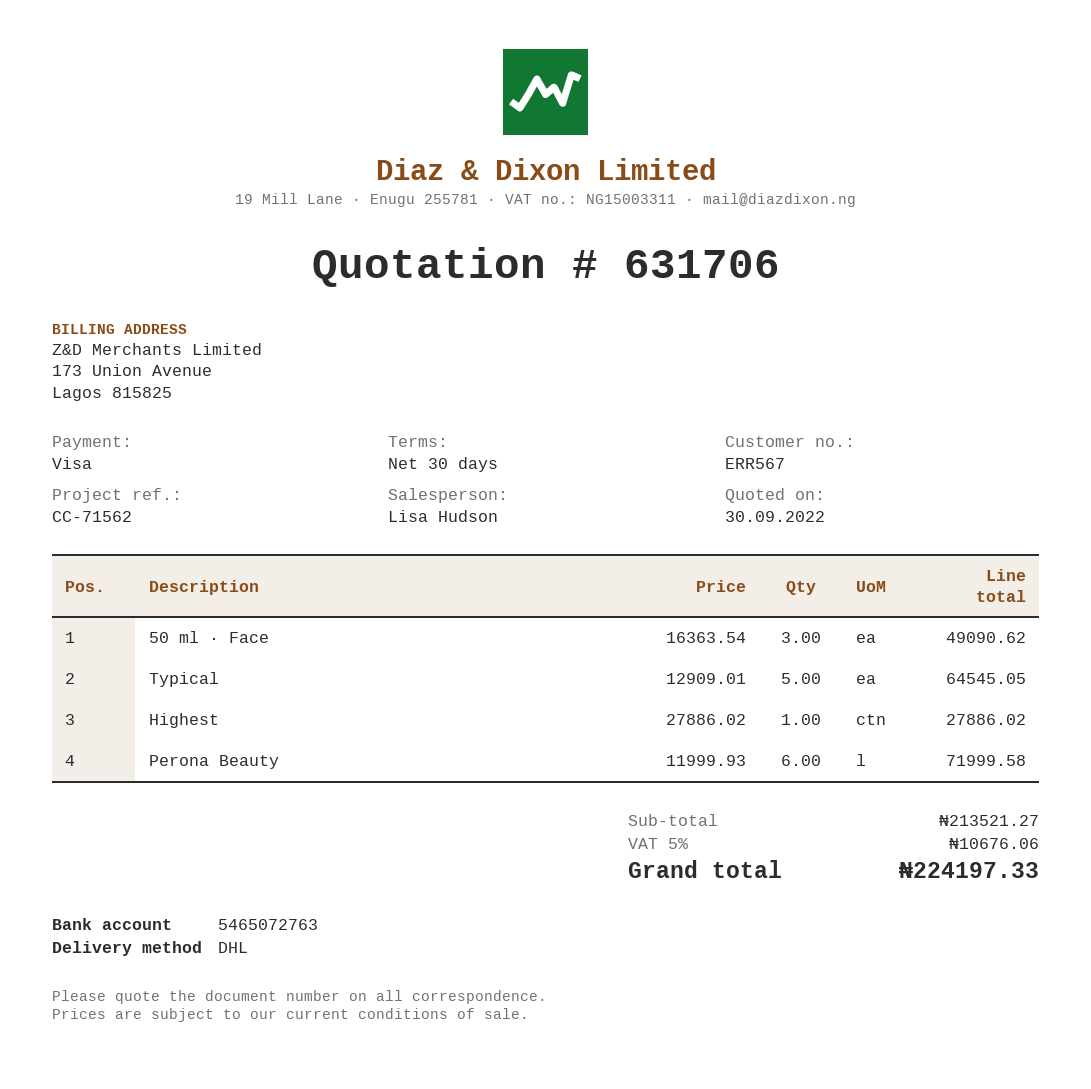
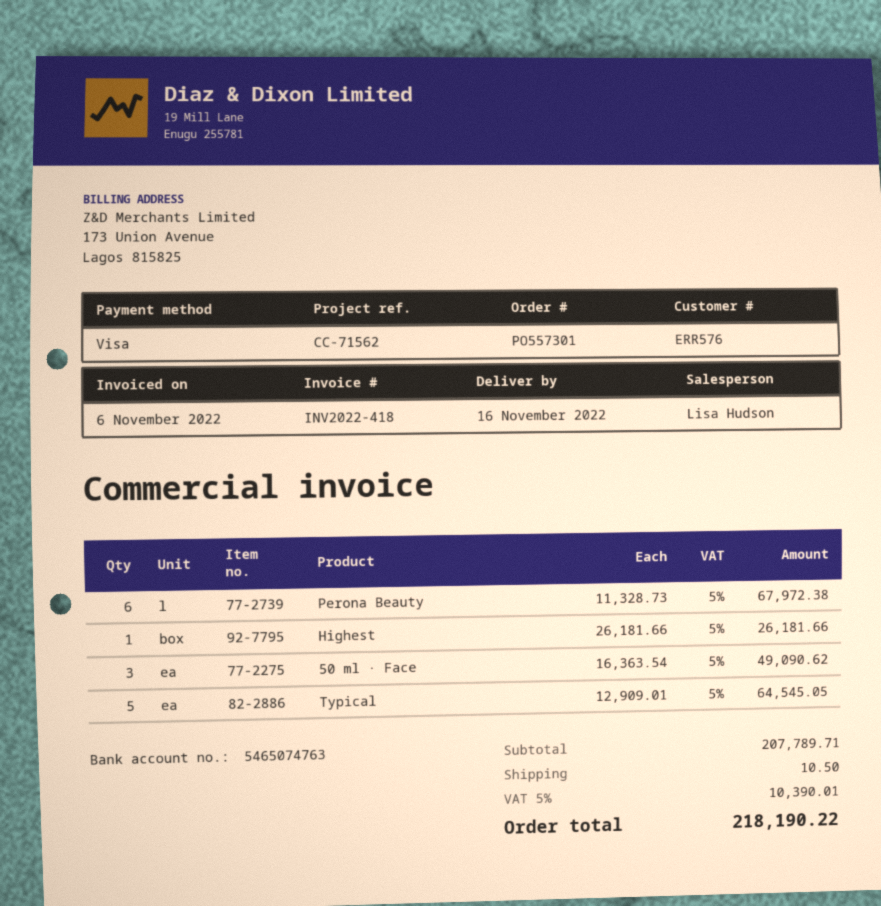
customer number: ERR567 -> ERR576
bank account: 5465072763 -> 5465074763
Highest: 1 x 27886.02 = 27886.02 -> 1 x 26181.66 = 26181.66
Perona Beauty: 6 x 11999.93 = 71999.58 -> 6 x 11328.73 = 67972.38
subtotal: 213521.27 -> 207789.71
shipping: none -> 10.50
tax: 5% = 10676.06 -> 5% = 10390.01
total: 224197.33 -> 218190.22

